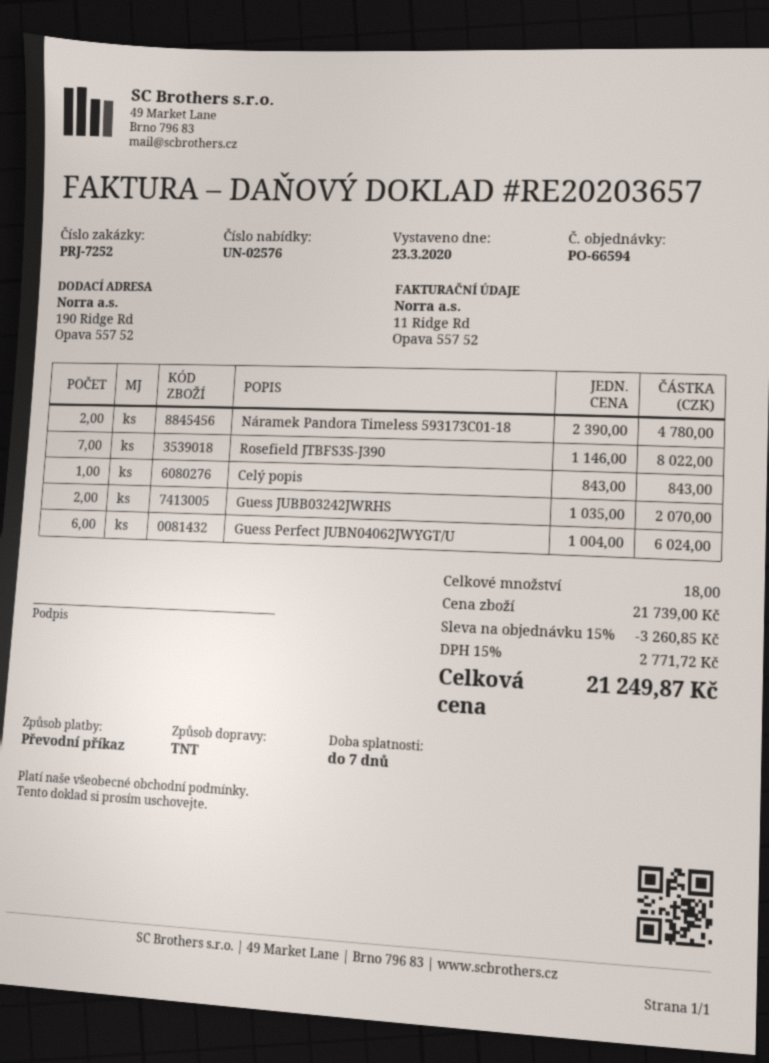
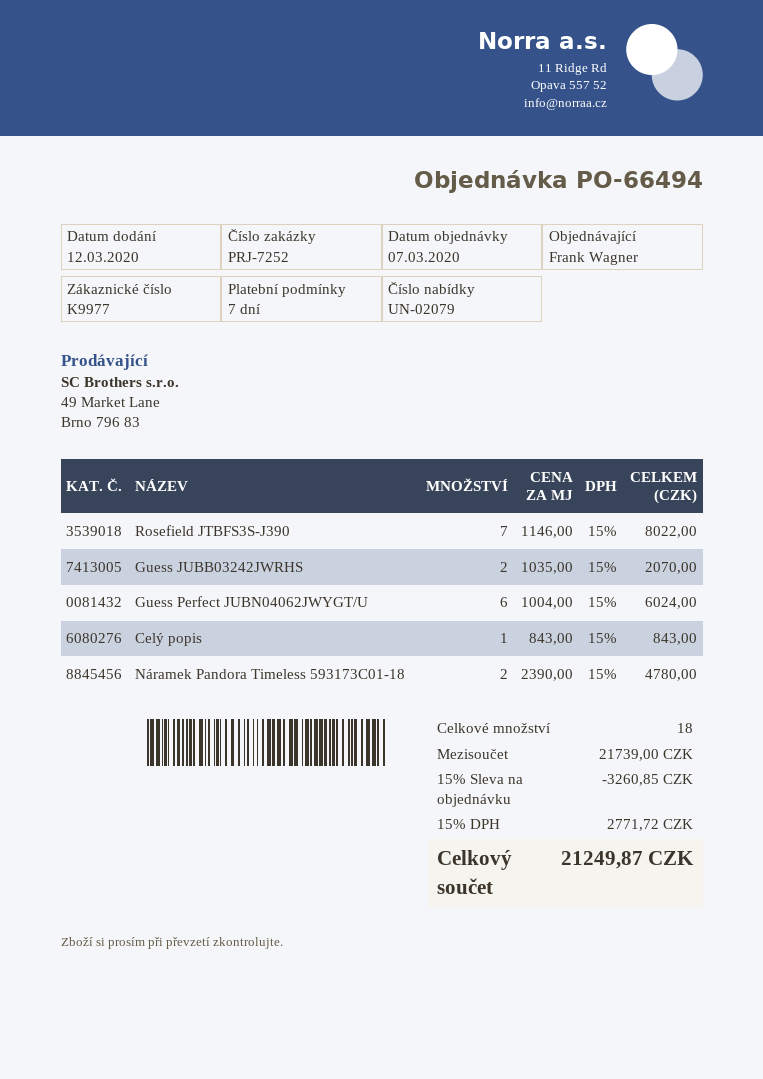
quote number: UN-02576 -> UN-02079
order number: PO-66594 -> PO-66494

